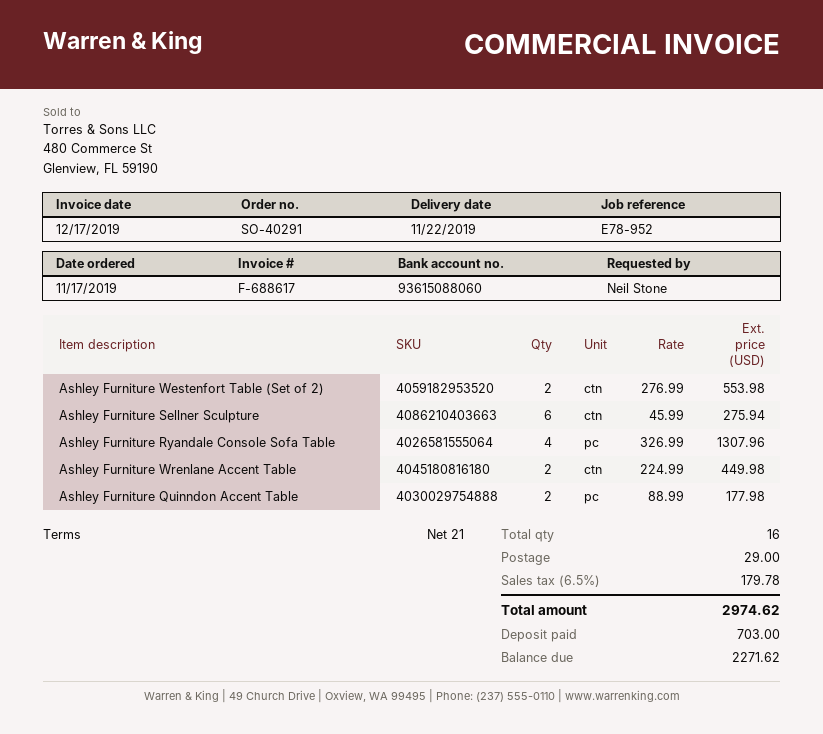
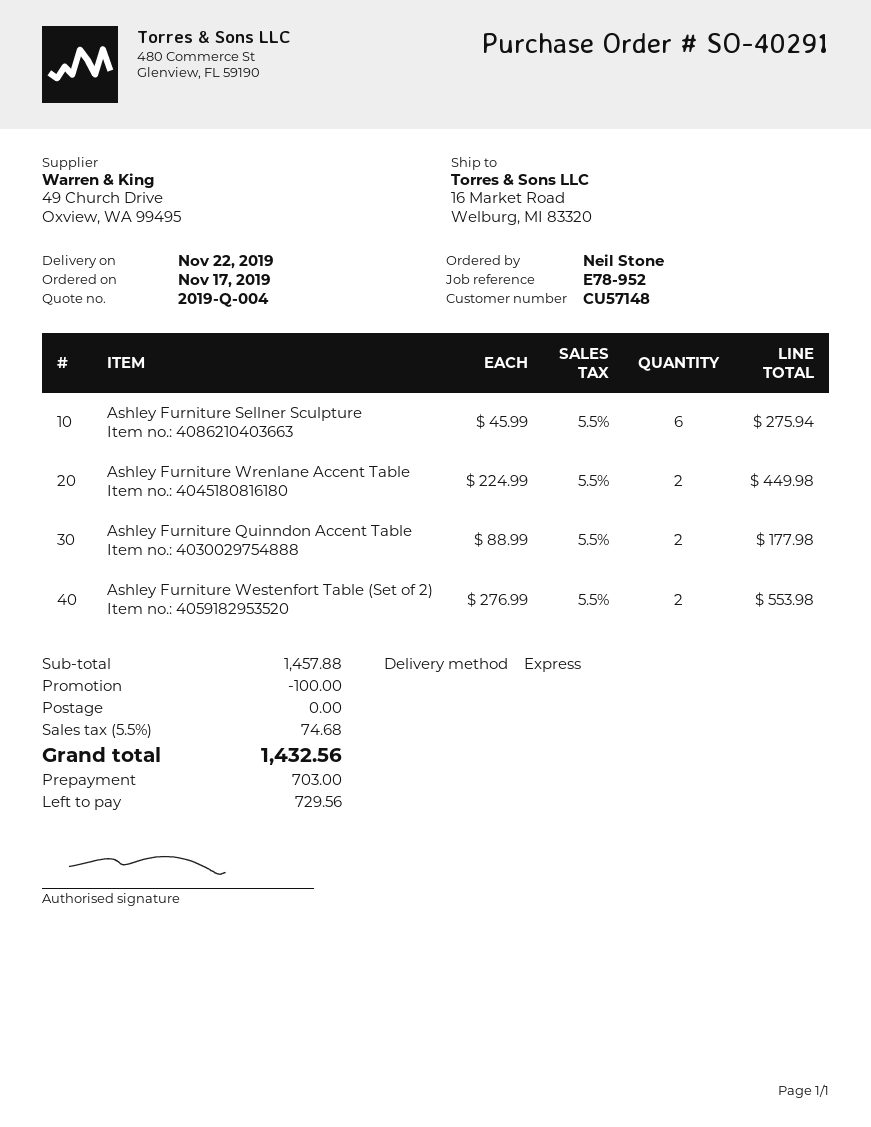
Ashley Furniture Ryandale Console Sofa Table: 4 x 326.99 = 1307.96 -> none
discount: none -> 100.00
shipping: 29.00 -> 0.00
tax: 6.5% = 179.78 -> 5.5% = 74.68
total: 2974.62 -> 1432.56
balance: 2271.62 -> 729.56

